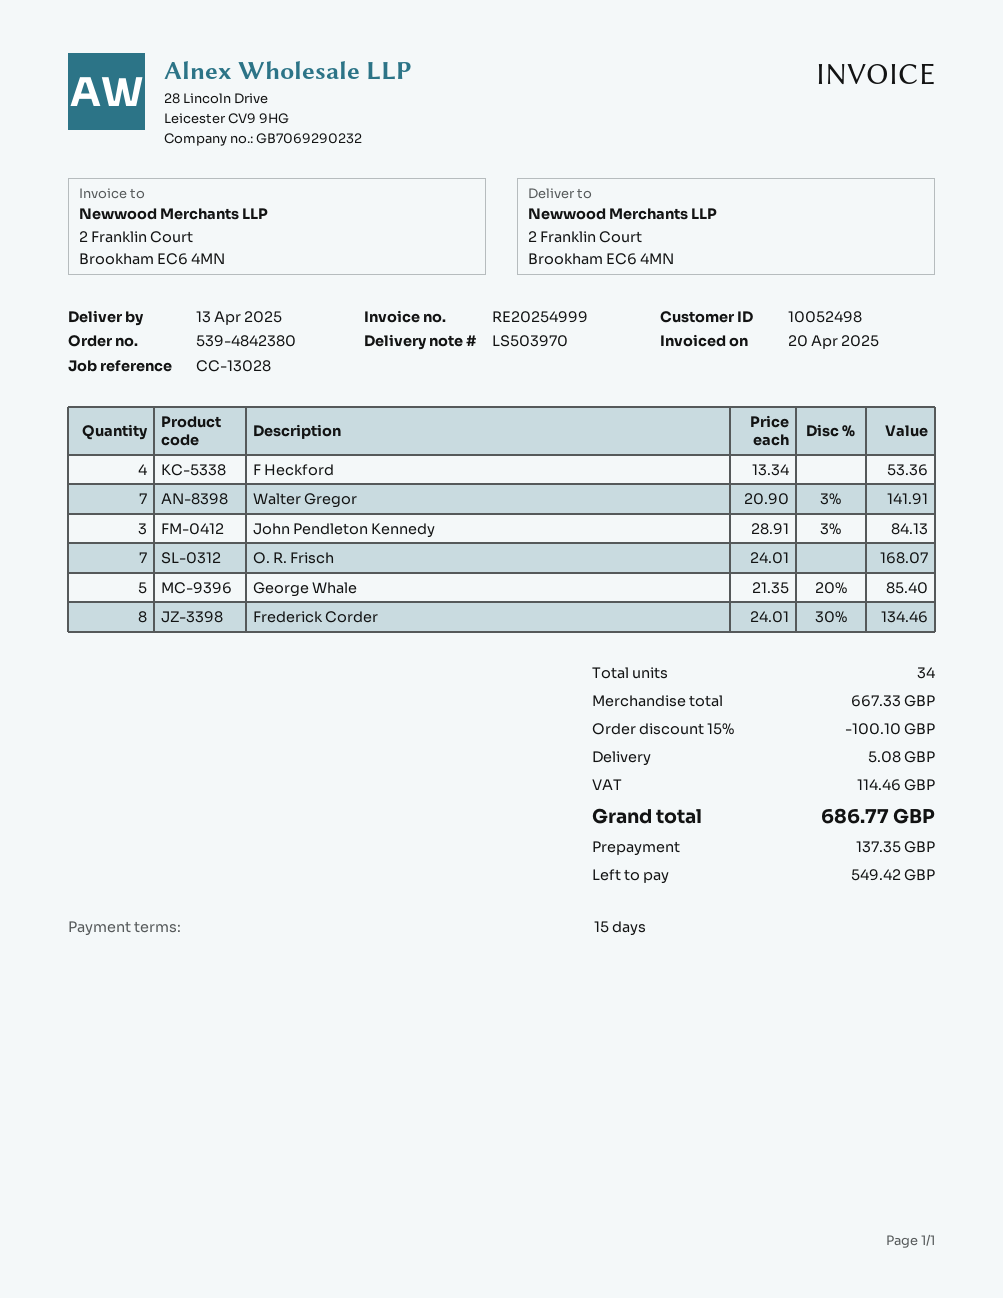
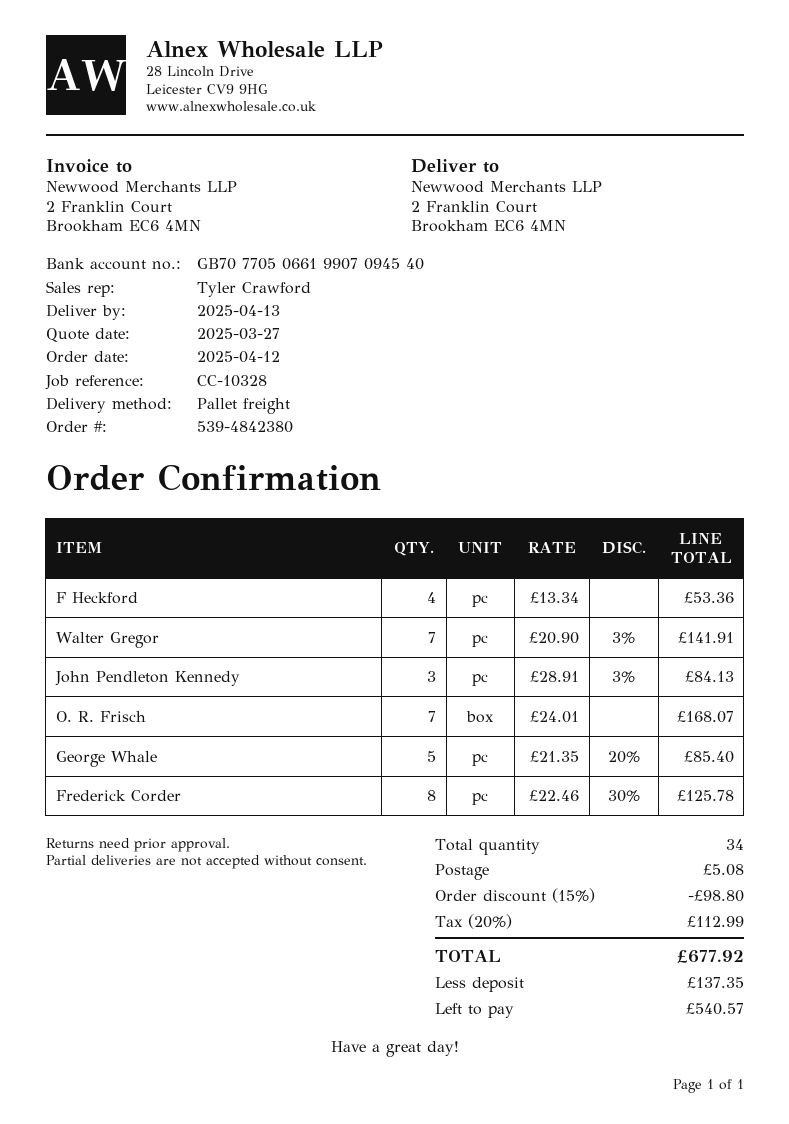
reference: CC-13028 -> CC-10328
Frederick Corder: 8 x 24.01 - 30% = 134.46 -> 8 x 22.46 - 30% = 125.78
discount: 15% = 100.10 -> 15% = 98.80
tax: 114.46 -> 112.99
total: 686.77 -> 677.92
balance: 549.42 -> 540.57

